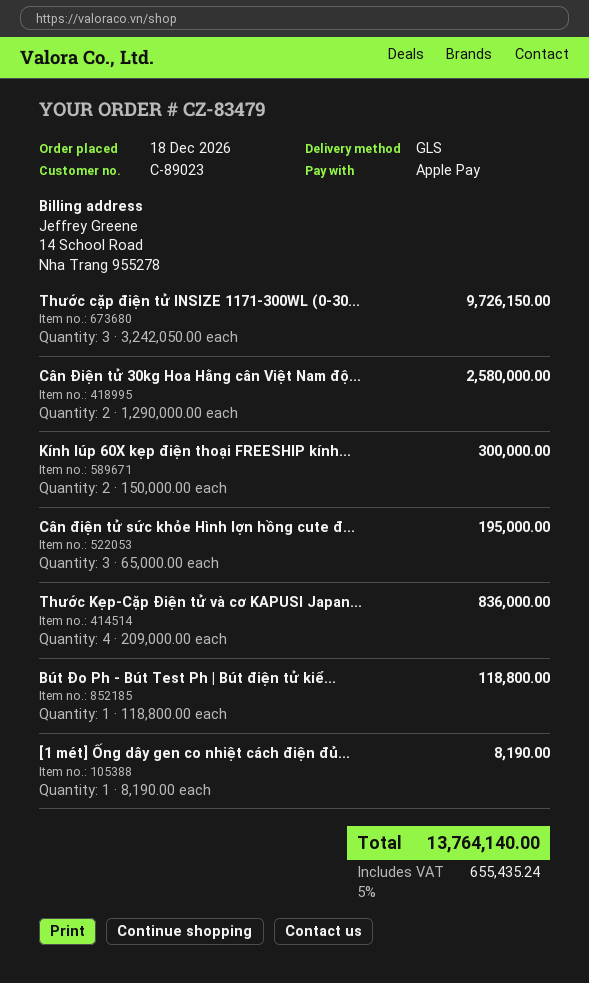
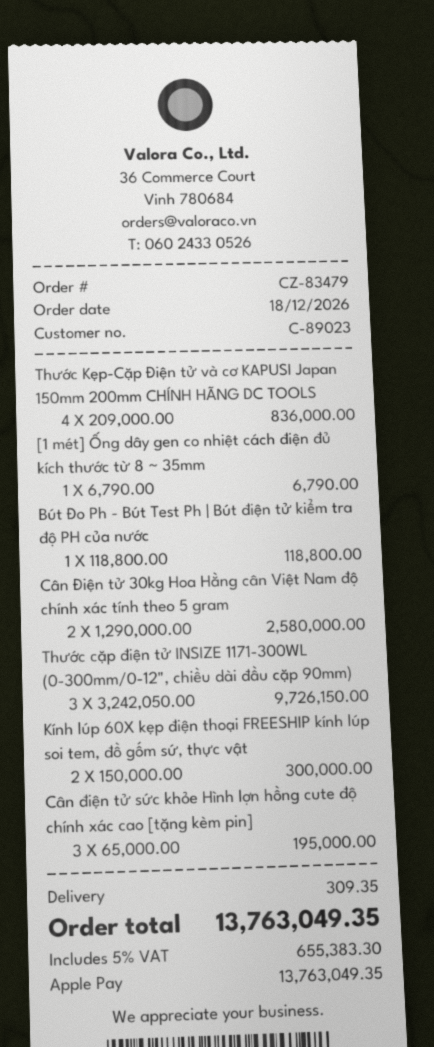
[1 mét] Ống dây gen co nhiệt cách điện đủ...: 1 x 8190.00 = 8190.00 -> 1 x 6790.00 = 6790.00
shipping: none -> 309.35
tax: 5% = 655435.24 -> 5% = 655383.30
total: 13764140.00 -> 13763049.35

